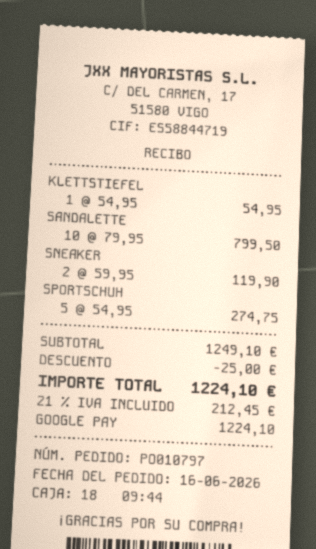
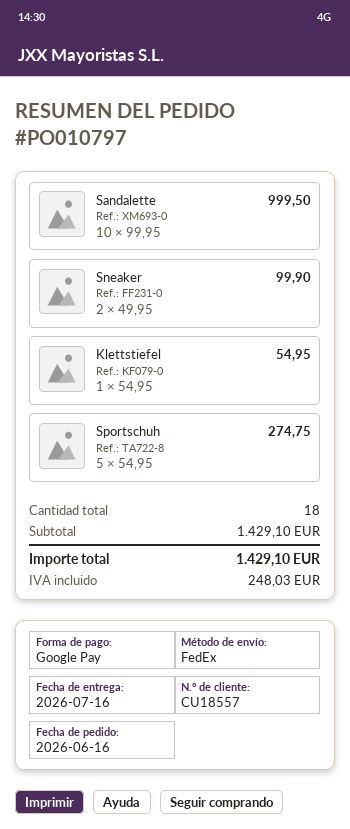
SANDALETTE: 10 x 79.95 = 799.50 -> 10 x 99.95 = 999.50
SNEAKER: 2 x 59.95 = 119.90 -> 2 x 49.95 = 99.90
subtotal: 1249.10 -> 1429.10
discount: 25.00 -> none
tax: 212.45 -> 248.03
total: 1224.10 -> 1429.10

